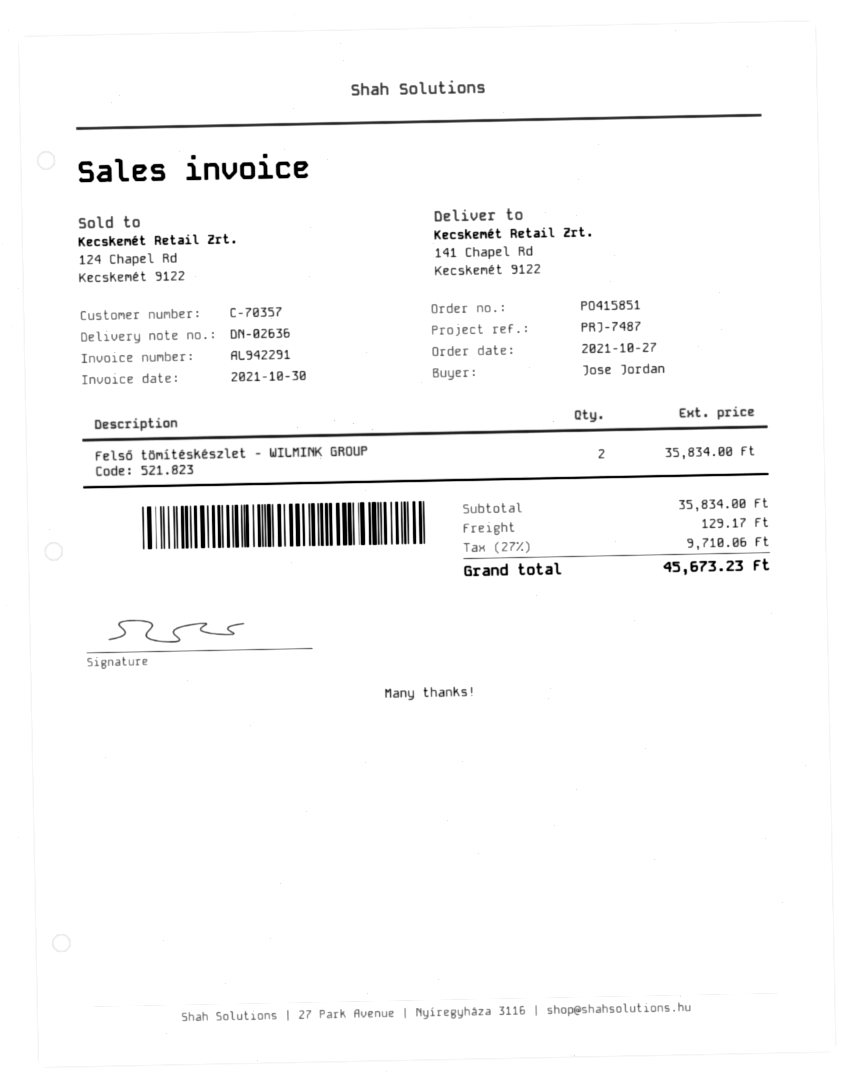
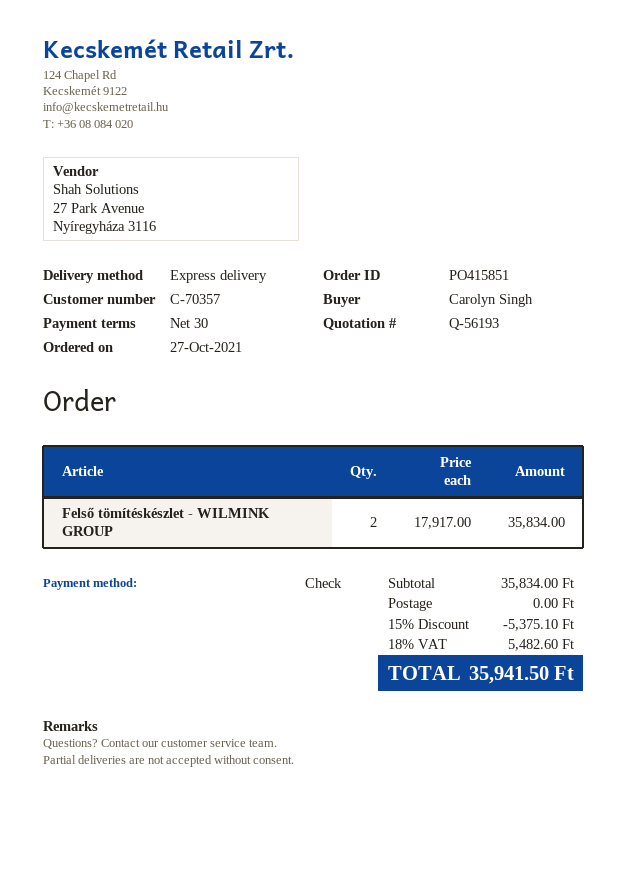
ordered by: Jose Jordan -> Carolyn Singh
discount: none -> 15% = 5375.10
shipping: 129.17 -> 0.00
tax: 27% = 9710.06 -> 18% = 5482.60
total: 45673.23 -> 35941.50

